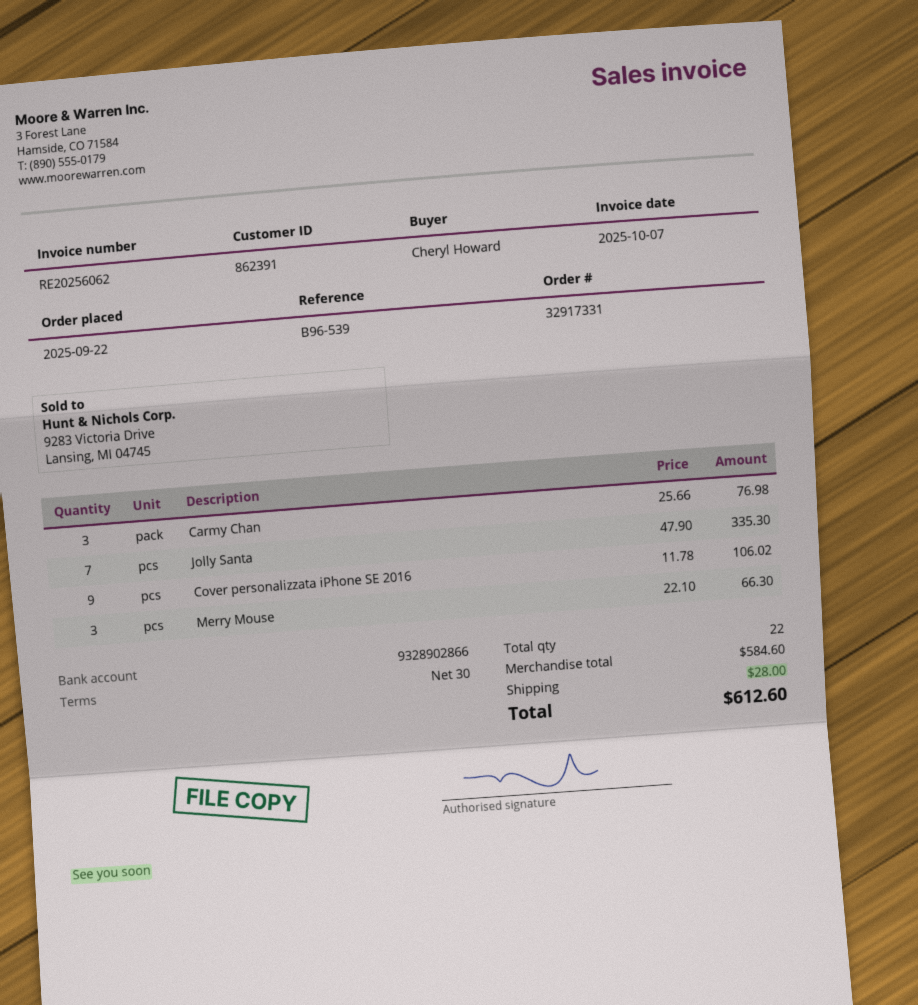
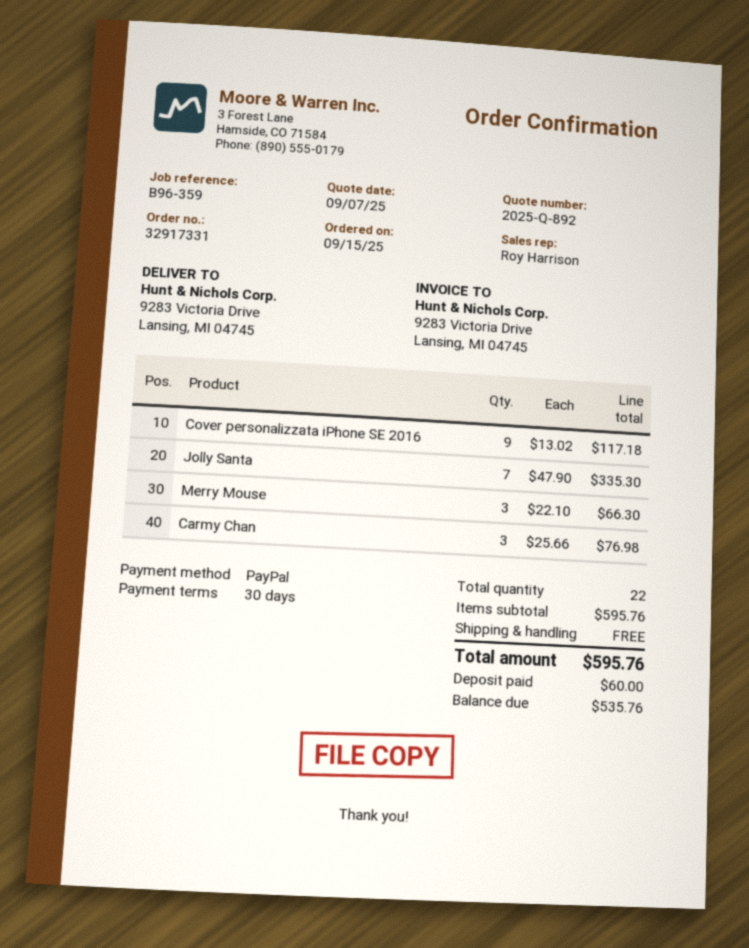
order date: 2025-09-22 -> 2025-09-15
reference: B96-539 -> B96-359
Cover personalizzata iPhone SE 2016: 9 x 11.78 = 106.02 -> 9 x 13.02 = 117.18
subtotal: 584.60 -> 595.76
shipping: 28.00 -> 0.00
total: 612.60 -> 595.76

